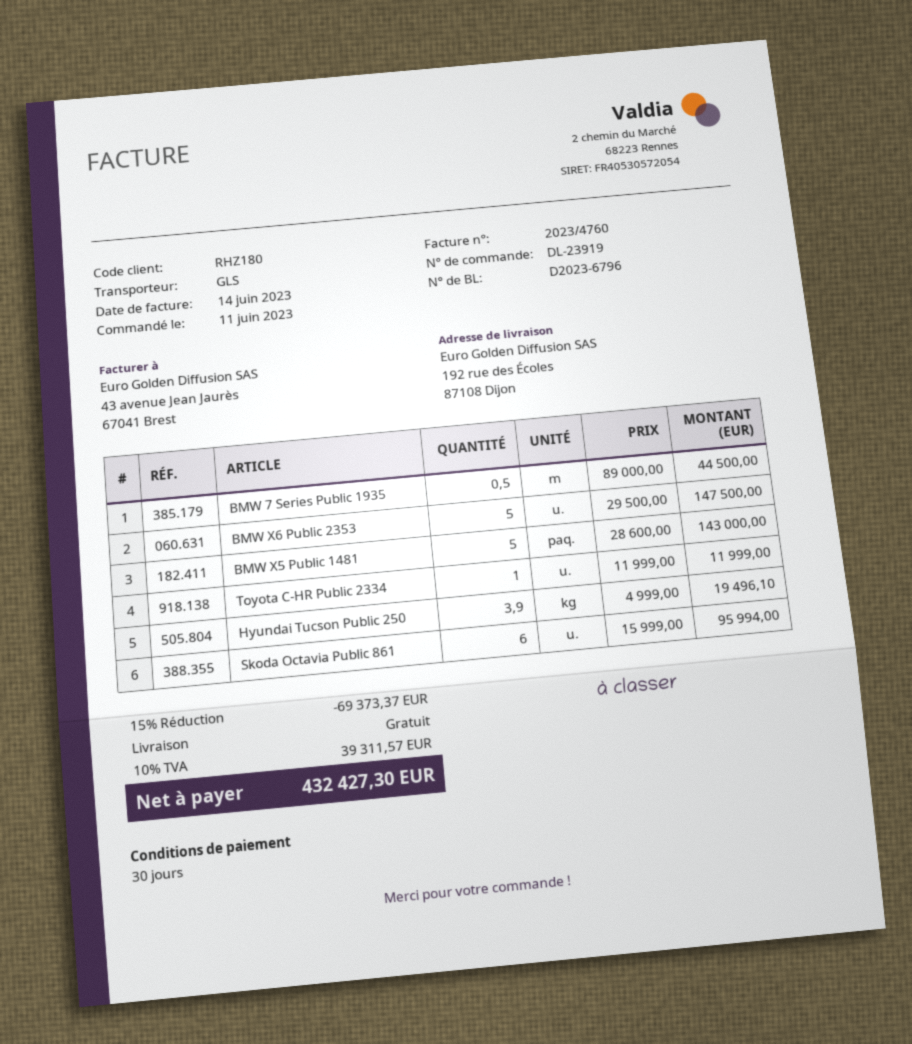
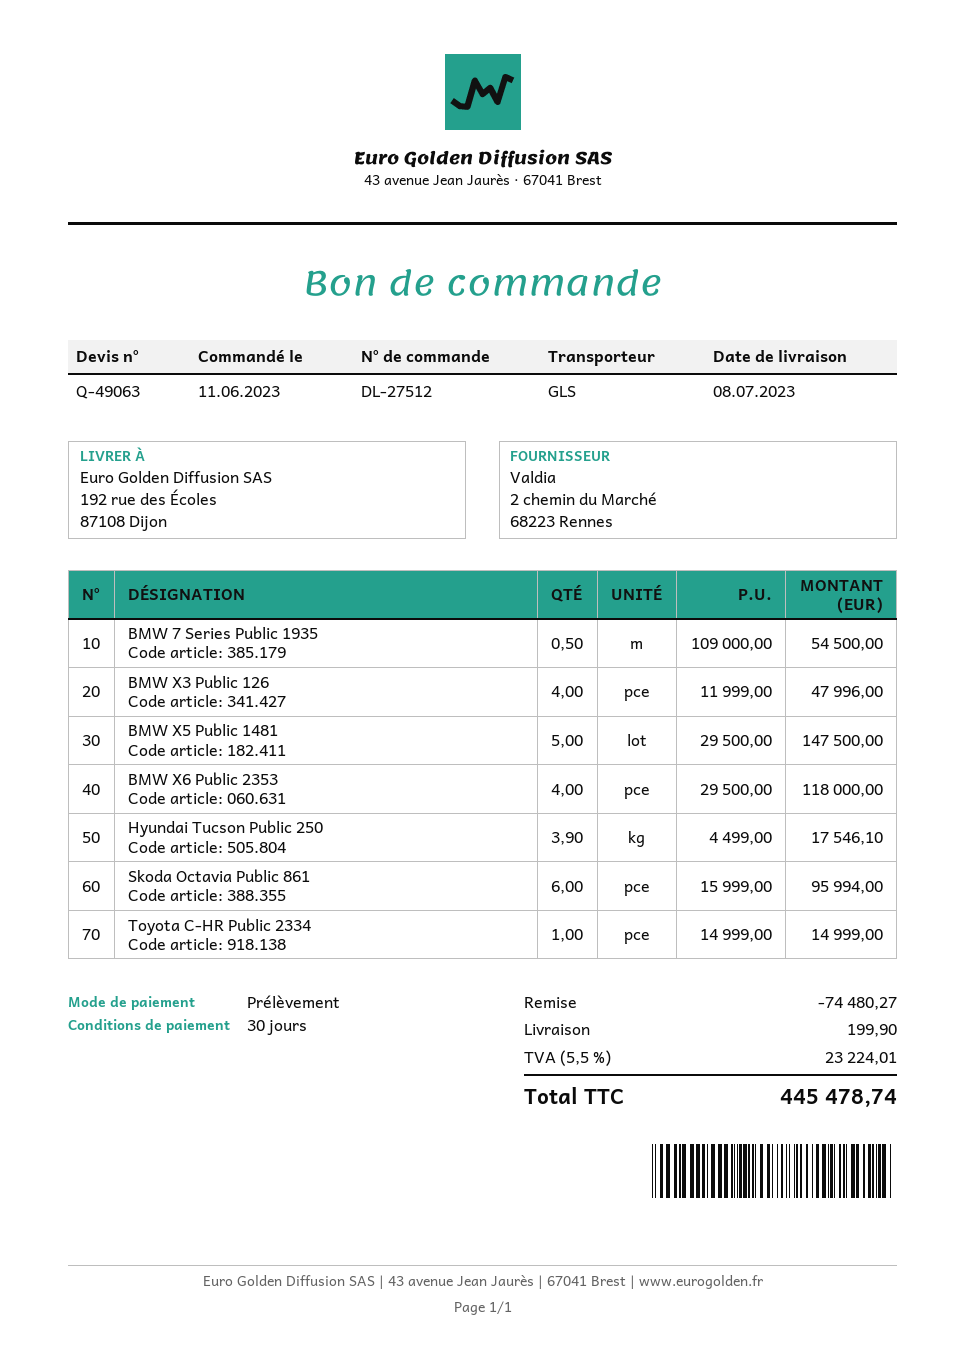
order number: DL-23919 -> DL-27512
BMW 7 Series Public 1935: 0.5 x 89000.00 = 44500.00 -> 0.5 x 109000.00 = 54500.00
BMW X6 Public 2353: 5 x 29500.00 = 147500.00 -> 4 x 29500.00 = 118000.00
BMW X5 Public 1481: 5 x 28600.00 = 143000.00 -> 5 x 29500.00 = 147500.00
Toyota C-HR Public 2334: 1 x 11999.00 = 11999.00 -> 1 x 14999.00 = 14999.00
Hyundai Tucson Public 250: 3.9 x 4999.00 = 19496.10 -> 3.9 x 4499.00 = 17546.10
BMW X3 Public 126: none -> 4 x 11999.00 = 47996.00
discount: 69373.37 -> 74480.27
shipping: 0.00 -> 199.90
tax: 10% = 39311.57 -> 5.5% = 23224.01
total: 432427.30 -> 445478.74

